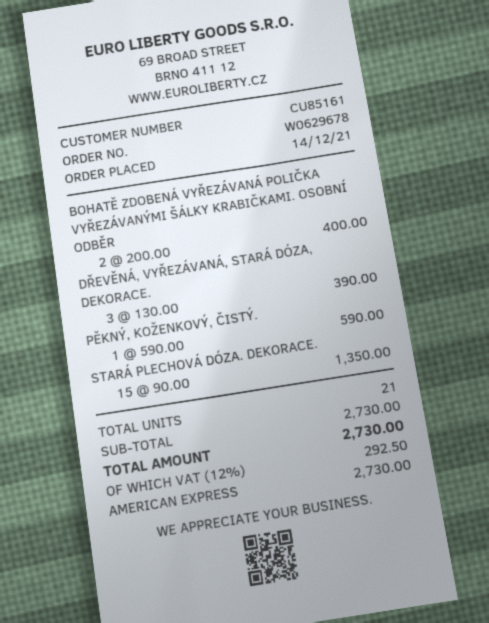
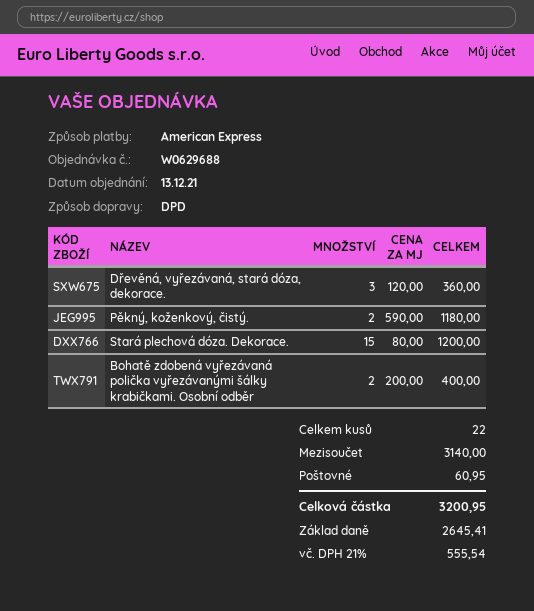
order number: W0629678 -> W0629688
order date: 2021-12-14 -> 2021-12-13
DŘEVĚNÁ, VYŘEZÁVANÁ, STARÁ DÓZA, DEKORACE.: 3 x 130.00 = 390.00 -> 3 x 120.00 = 360.00
PĚKNÝ, KOŽENKOVÝ, ČISTÝ.: 1 x 590.00 = 590.00 -> 2 x 590.00 = 1180.00
STARÁ PLECHOVÁ DÓZA. DEKORACE.: 15 x 90.00 = 1350.00 -> 15 x 80.00 = 1200.00
total quantity: 21 -> 22
subtotal: 2730.00 -> 3140.00
shipping: none -> 60.95
tax: 12% = 292.50 -> 21% = 555.54
total: 2730.00 -> 3200.95

